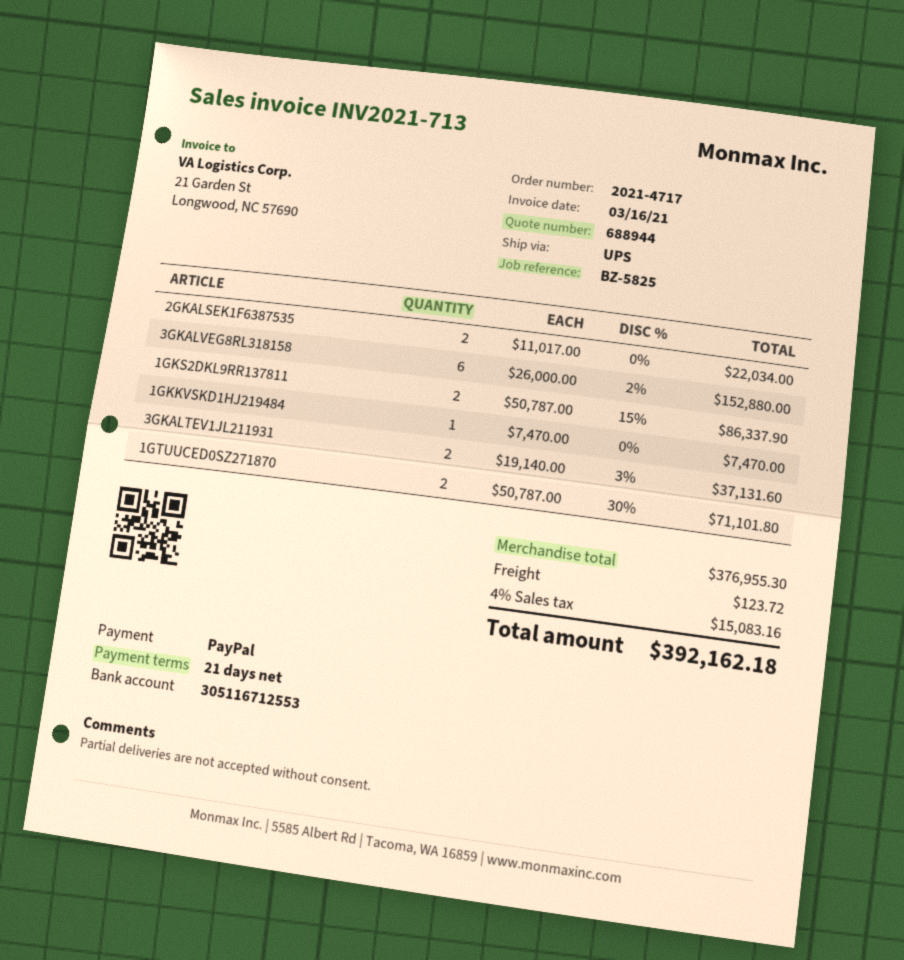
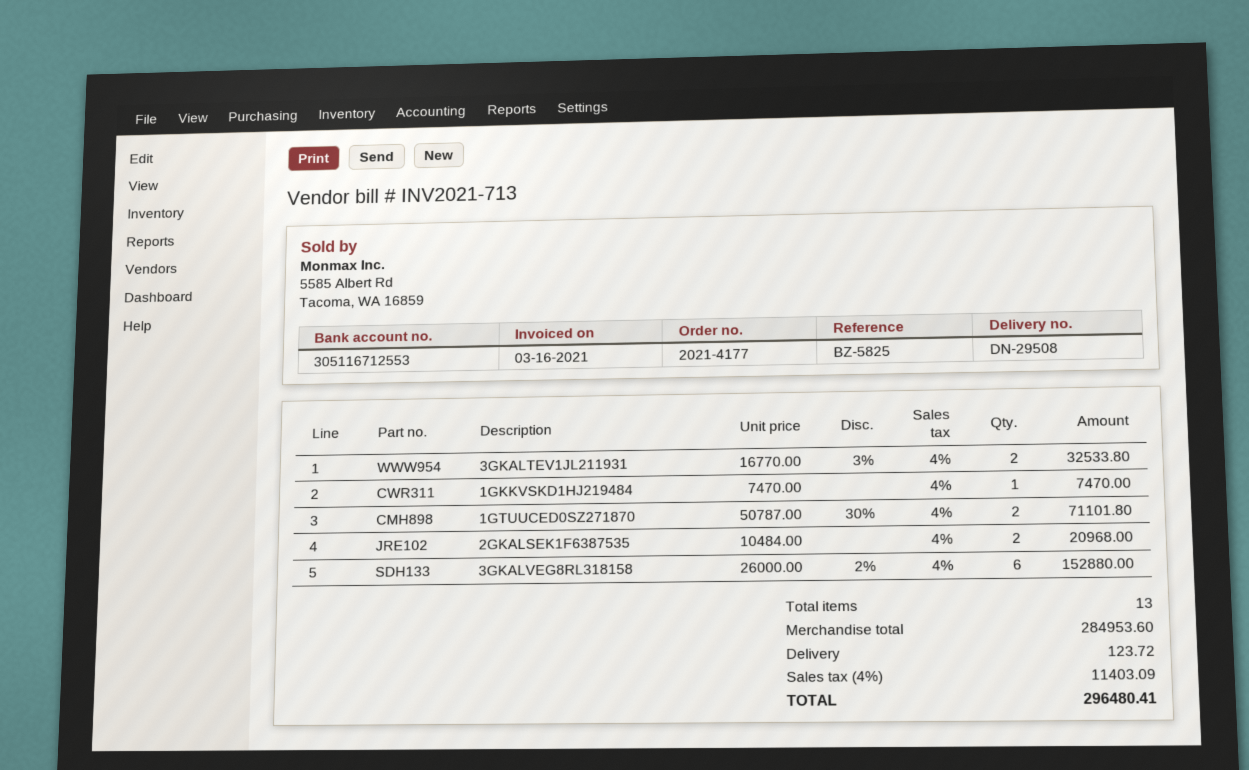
order number: 2021-4717 -> 2021-4177
2GKALSEK1F6387535: 2 x 11017.00 = 22034.00 -> 2 x 10484.00 = 20968.00
1GKS2DKL9RR137811: 2 x 50787.00 - 15% = 86337.90 -> none
3GKALTEV1JL211931: 2 x 19140.00 - 3% = 37131.60 -> 2 x 16770.00 - 3% = 32533.80
subtotal: 376955.30 -> 284953.60
tax: 4% = 15083.16 -> 4% = 11403.09
total: 392162.18 -> 296480.41

